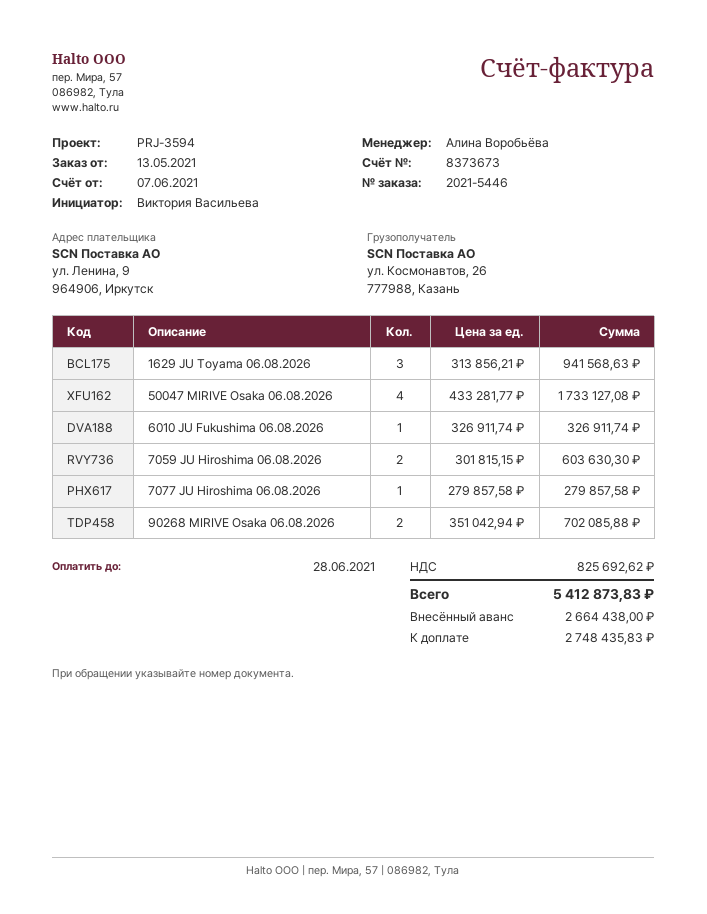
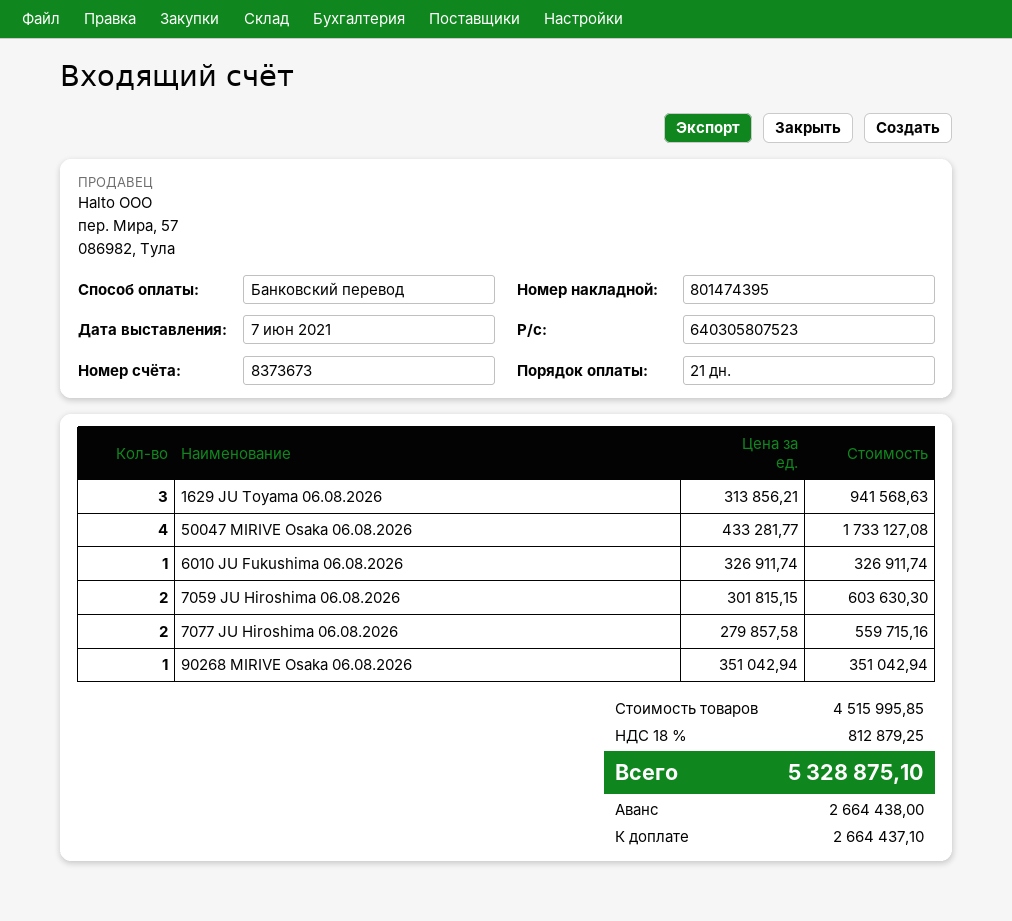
7077 JU Hiroshima 06.08.2026: 1 x 279857.58 = 279857.58 -> 2 x 279857.58 = 559715.16
90268 MIRIVE Osaka 06.08.2026: 2 x 351042.94 = 702085.88 -> 1 x 351042.94 = 351042.94
tax: 825692.62 -> 812879.25
total: 5412873.83 -> 5328875.10
balance: 2748435.83 -> 2664437.10

